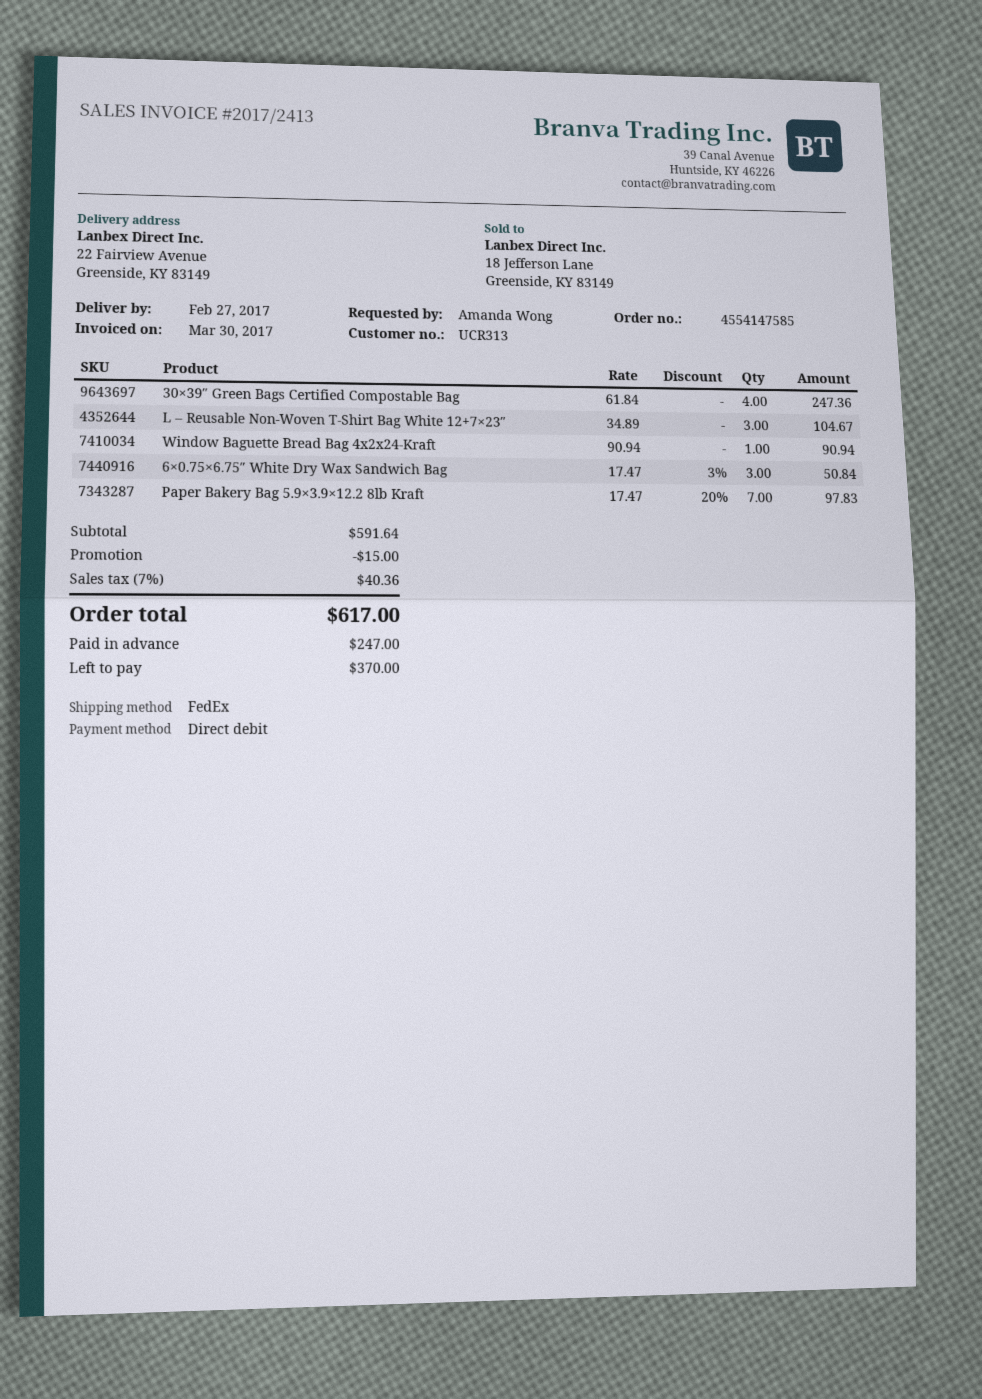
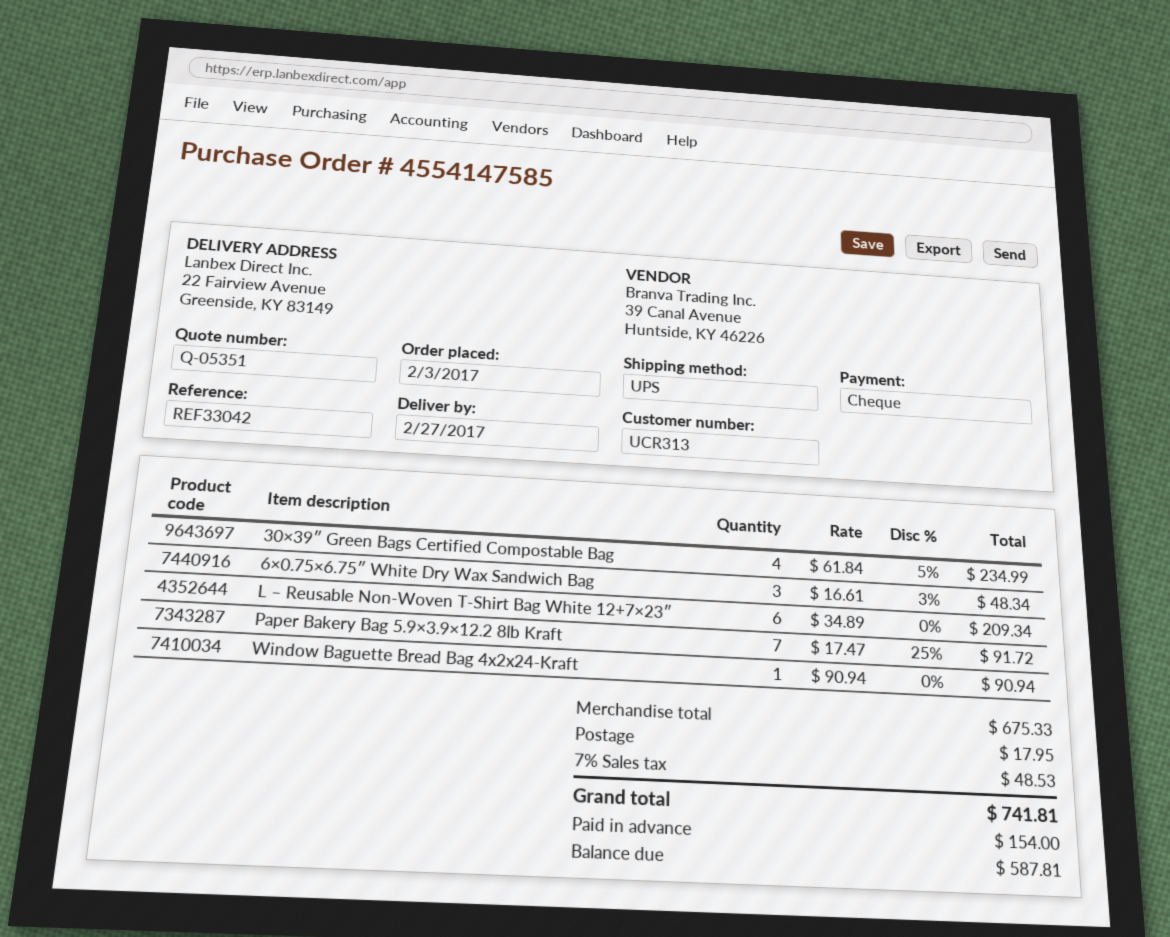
payment method: direct debit -> cheque
shipping method: FedEx -> UPS
30×39″ Green Bags Certified Compostable Bag: 4 x 61.84 = 247.36 -> 4 x 61.84 - 5% = 234.99
L – Reusable Non-Woven T-Shirt Bag White 12+7×23″: 3 x 34.89 = 104.67 -> 6 x 34.89 = 209.34
6×0.75×6.75″ White Dry Wax Sandwich Bag: 3 x 17.47 - 3% = 50.84 -> 3 x 16.61 - 3% = 48.34
Paper Bakery Bag 5.9×3.9×12.2 8lb Kraft: 7 x 17.47 - 20% = 97.83 -> 7 x 17.47 - 25% = 91.72
subtotal: 591.64 -> 675.33
discount: 15.00 -> none
shipping: none -> 17.95
tax: 7% = 40.36 -> 7% = 48.53
total: 617.00 -> 741.81
deposit: 247.00 -> 154.00
balance: 370.00 -> 587.81

